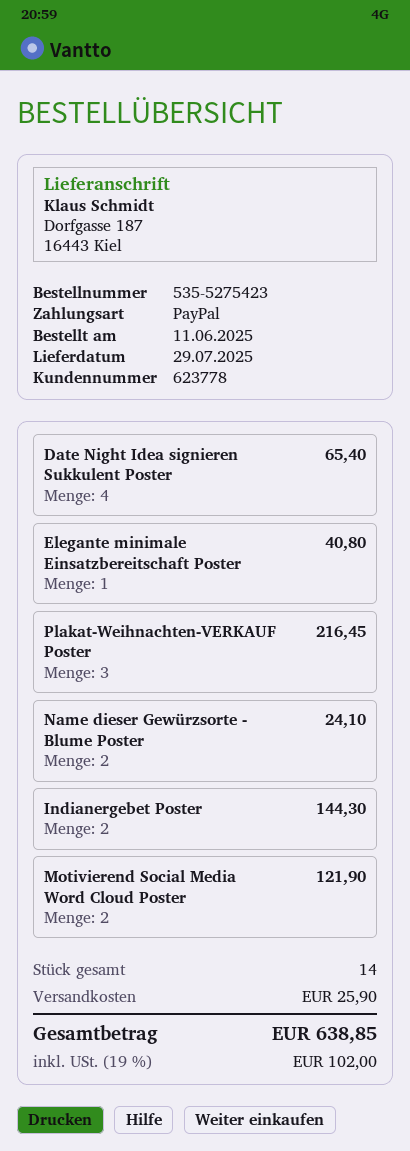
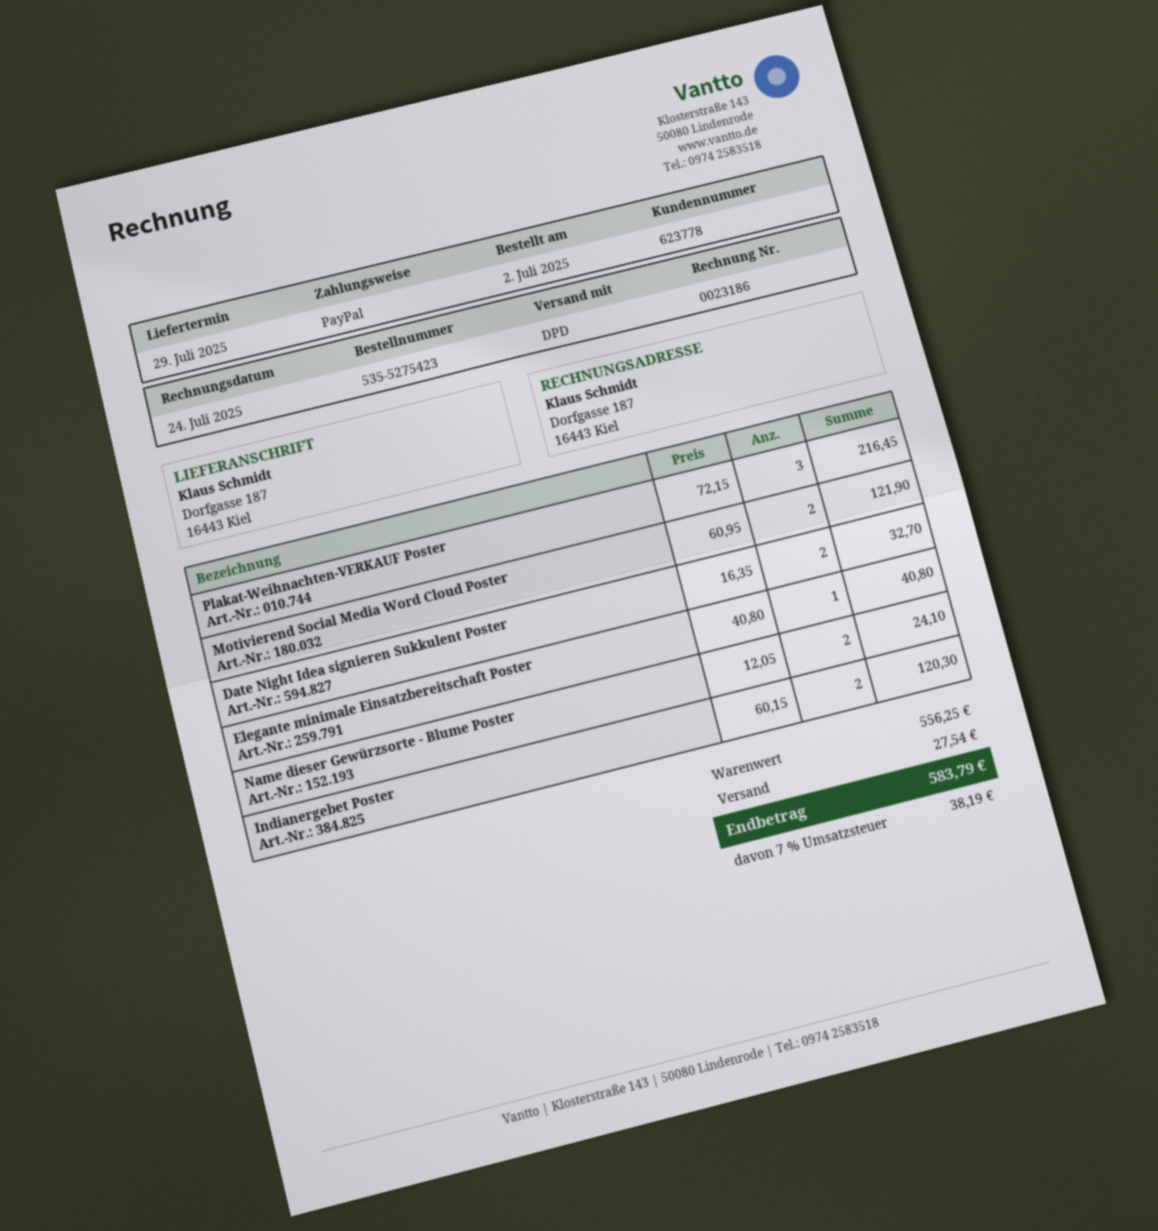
order date: 2025-06-11 -> 2025-07-02
Date Night Idea signieren Sukkulent Poster: 4 for 65.40 -> 2 for 32.70
Indianergebet Poster: 2 for 144.30 -> 2 for 120.30
shipping: 25.90 -> 27.54
tax: 19% = 102.00 -> 7% = 38.19
total: 638.85 -> 583.79

